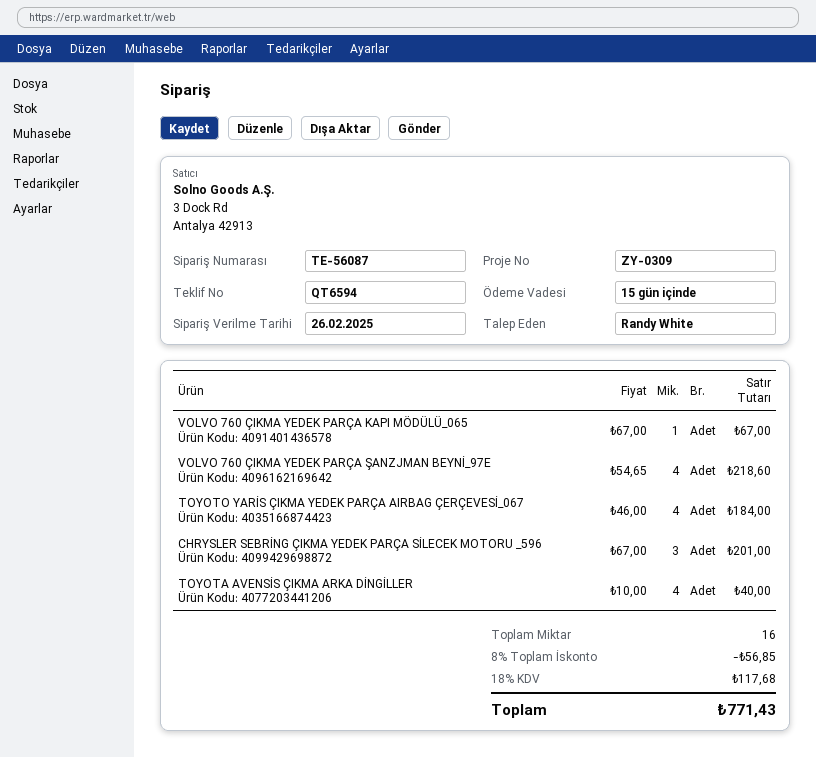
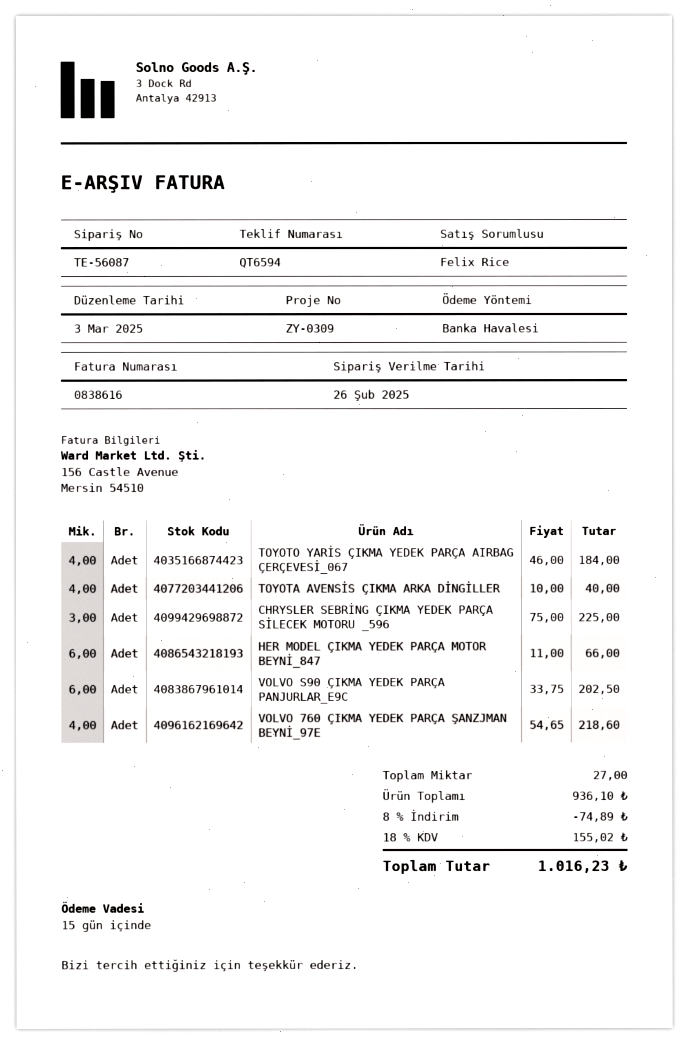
VOLVO 760 ÇIKMA YEDEK PARÇA KAPI MÖDÜLÜ_065: 1 x 67.00 = 67.00 -> none
CHRYSLER SEBRİNG ÇIKMA YEDEK PARÇA SİLECEK MOTORU _596: 3 x 67.00 = 201.00 -> 3 x 75.00 = 225.00
HER MODEL ÇIKMA YEDEK PARÇA MOTOR BEYNİ_847: none -> 6 x 11.00 = 66.00
VOLVO S90 ÇIKMA YEDEK PARÇA PANJURLAR_E9C: none -> 6 x 33.75 = 202.50
total quantity: 16 -> 27
discount: 8% = 56.85 -> 8% = 74.89
tax: 18% = 117.68 -> 18% = 155.02
total: 771.43 -> 1016.23

